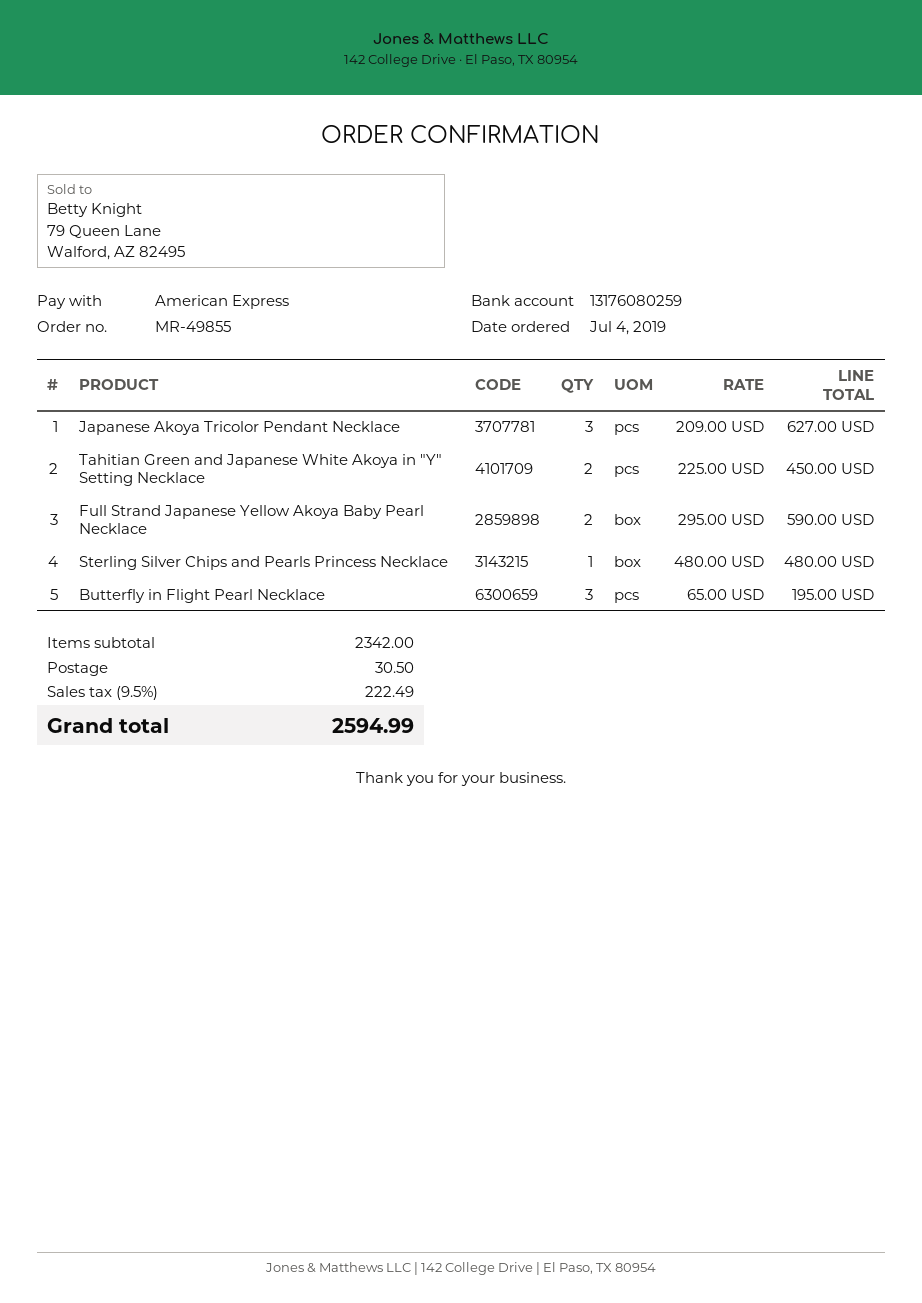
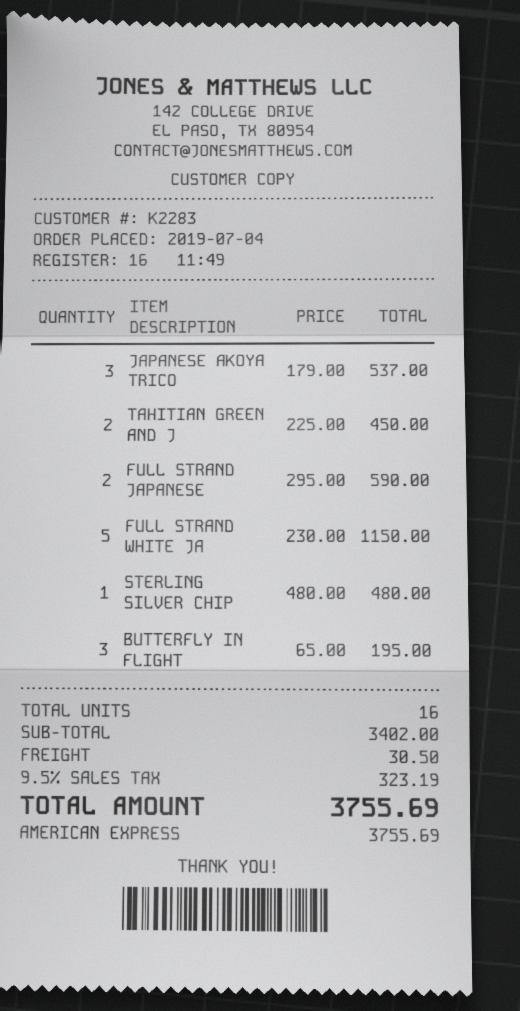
Japanese Akoya Tricolor Pendant Necklace: 3 x 209.00 = 627.00 -> 3 x 179.00 = 537.00
FULL STRAND WHITE JA: none -> 5 x 230.00 = 1150.00
subtotal: 2342.00 -> 3402.00
tax: 9.5% = 222.49 -> 9.5% = 323.19
total: 2594.99 -> 3755.69

